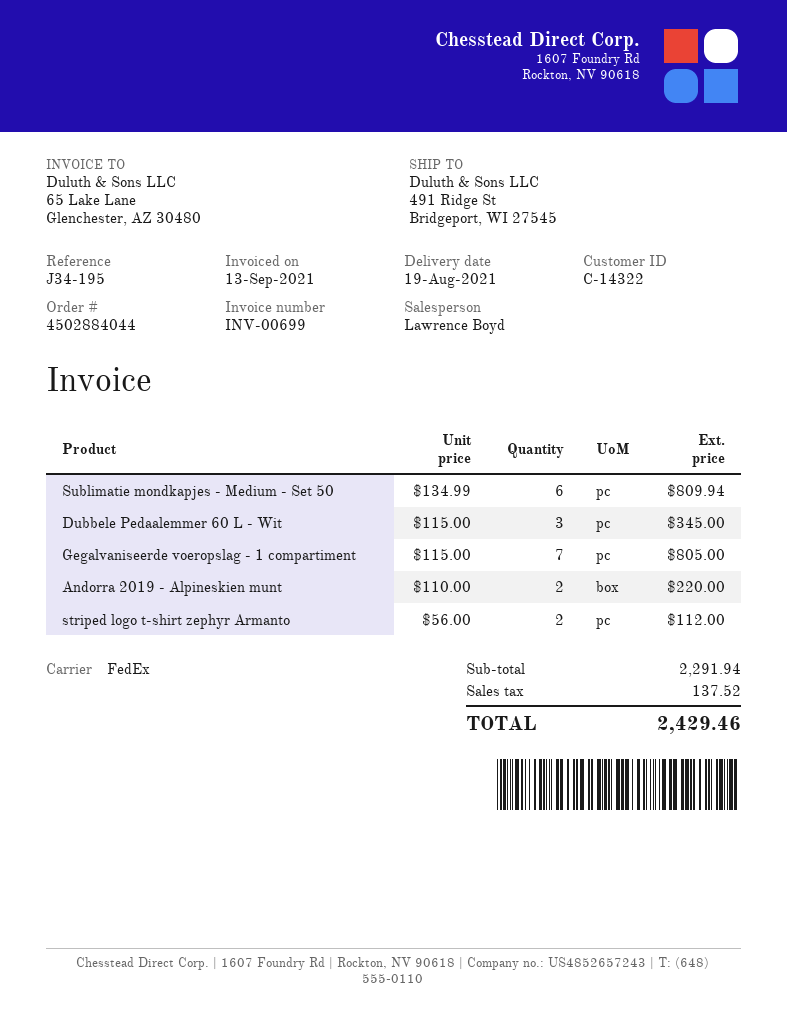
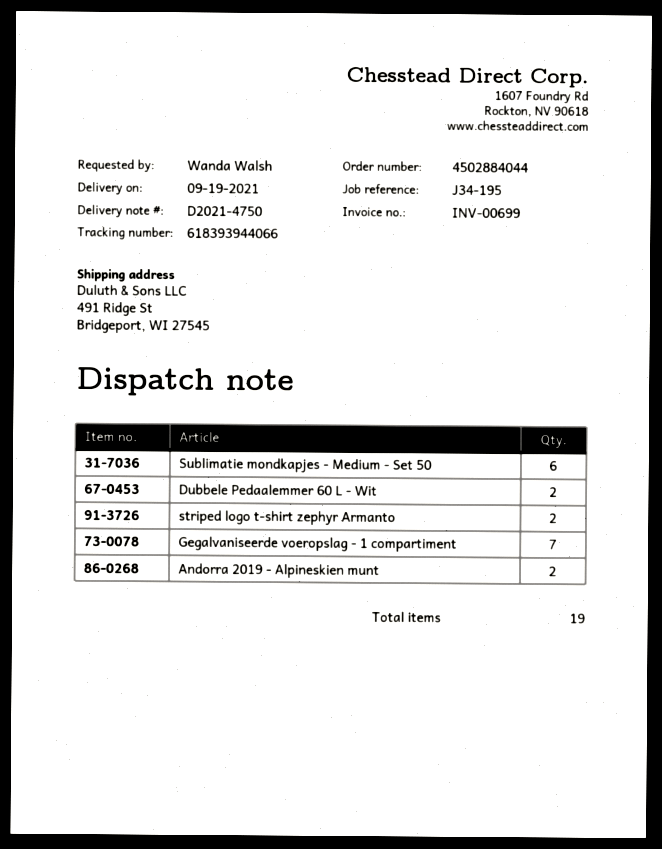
delivery date: 2021-08-19 -> 2021-09-19
Dubbele Pedaalemmer 60 L - Wit: 3 -> 2

